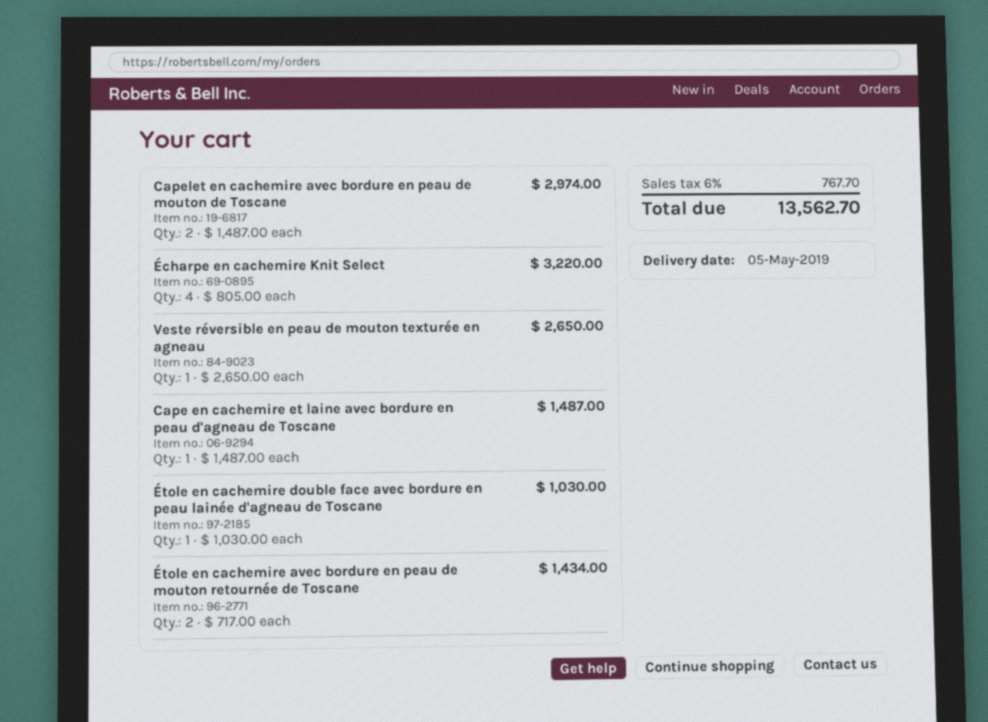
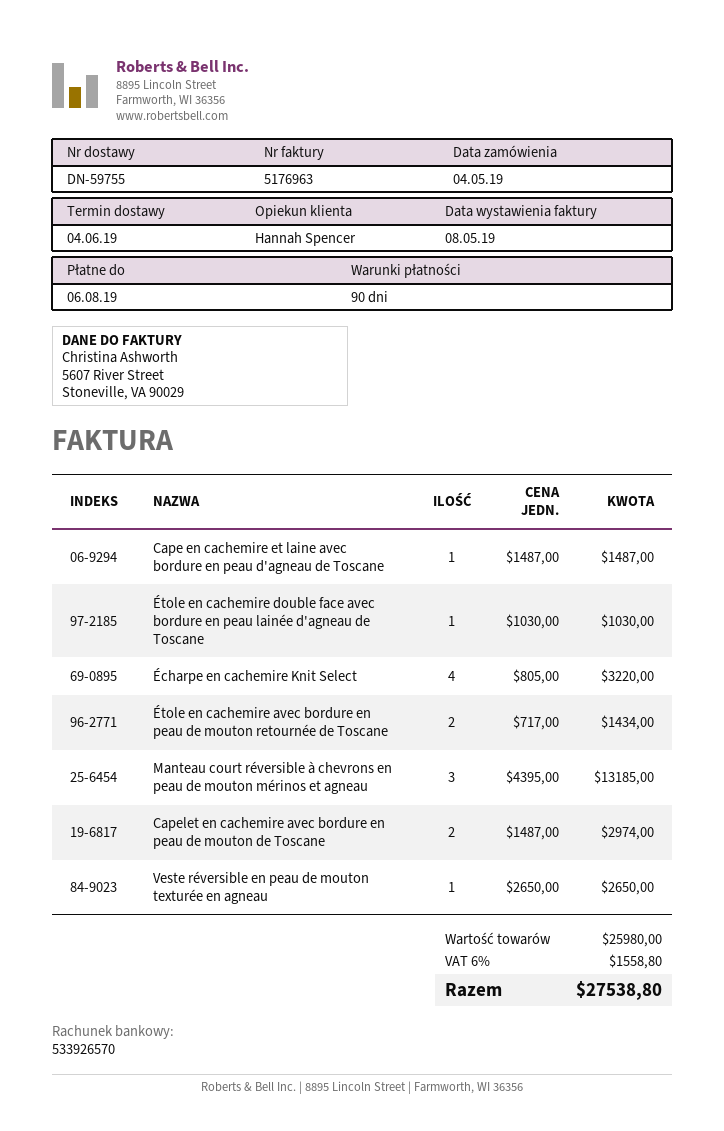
delivery date: 2019-05-05 -> 2019-06-04
Manteau court réversible à chevrons en peau de mouton mérinos et agneau: none -> 3 x 4395.00 = 13185.00
tax: 6% = 767.70 -> 6% = 1558.80
total: 13562.70 -> 27538.80

